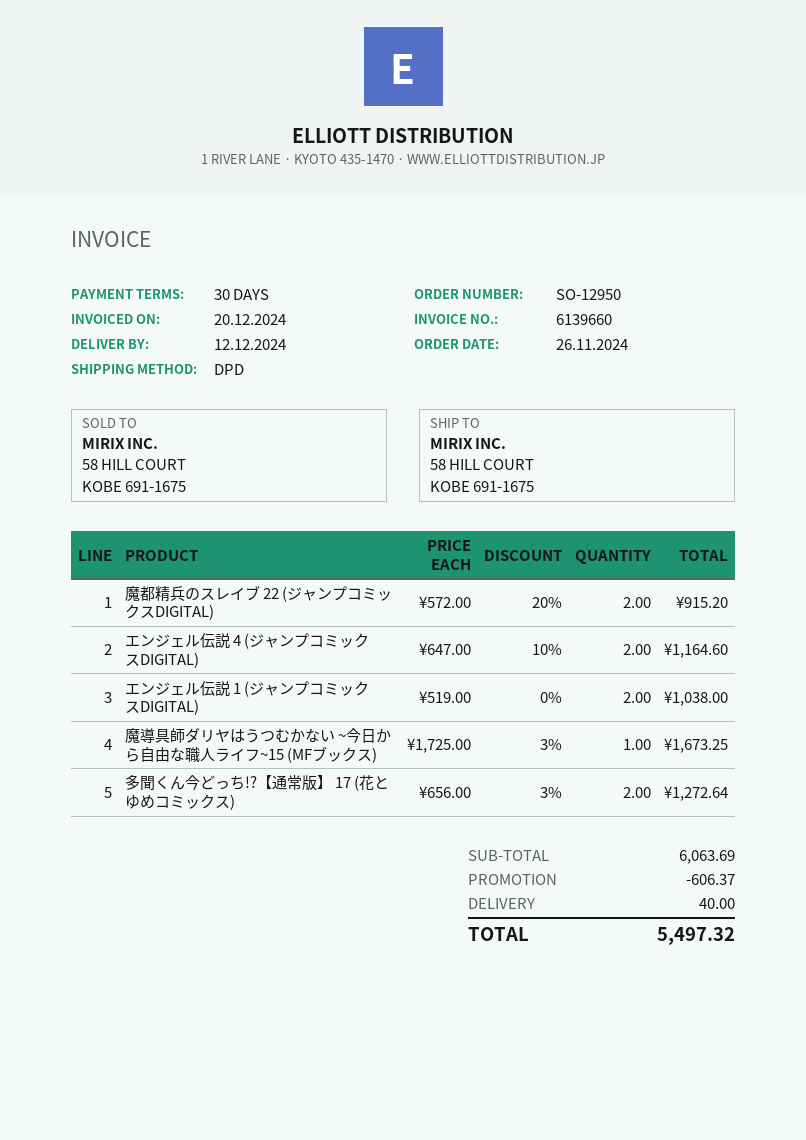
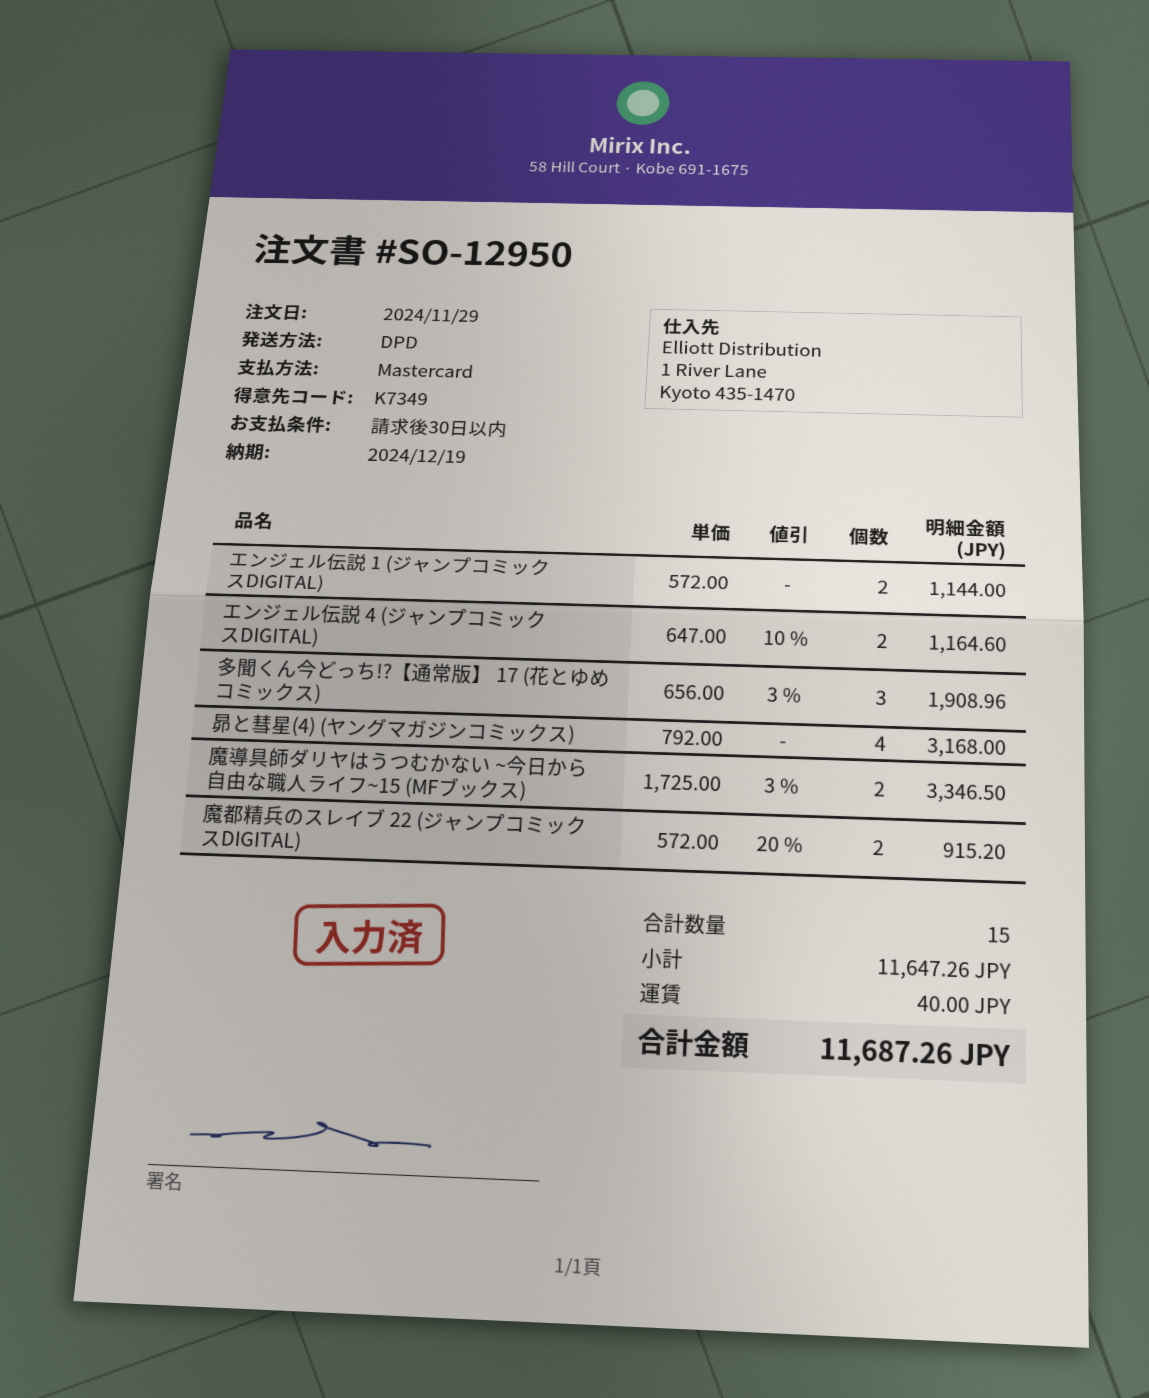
order date: 2024-11-26 -> 2024-11-29
delivery date: 2024-12-12 -> 2024-12-19
エンジェル伝説 1 (ジャンプコミックスDIGITAL): 2 x 519.00 = 1038.00 -> 2 x 572.00 = 1144.00
魔導具師ダリヤはうつむかない ~今日から自由な職人ライフ~15 (MFブックス): 1 x 1725.00 - 3% = 1673.25 -> 2 x 1725.00 - 3% = 3346.50
多聞くん今どっち!?【通常版】 17 (花とゆめコミックス): 2 x 656.00 - 3% = 1272.64 -> 3 x 656.00 - 3% = 1908.96
昴と彗星(4) (ヤングマガジンコミックス): none -> 4 x 792.00 = 3168.00
subtotal: 6063.69 -> 11647.26
discount: 606.37 -> none
total: 5497.32 -> 11687.26

